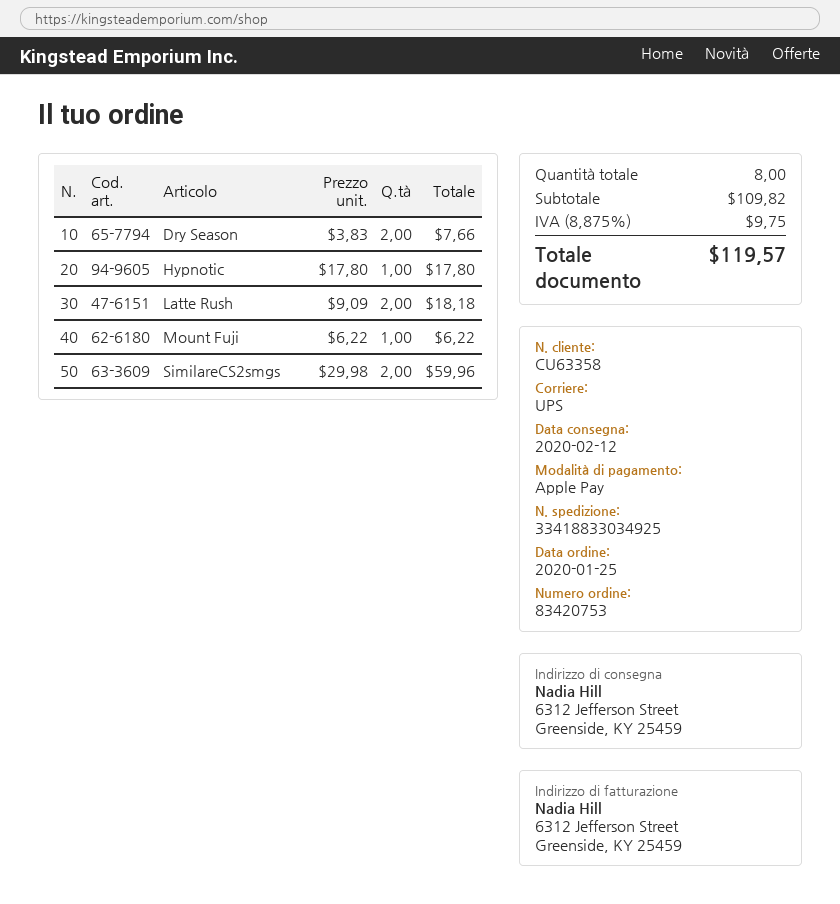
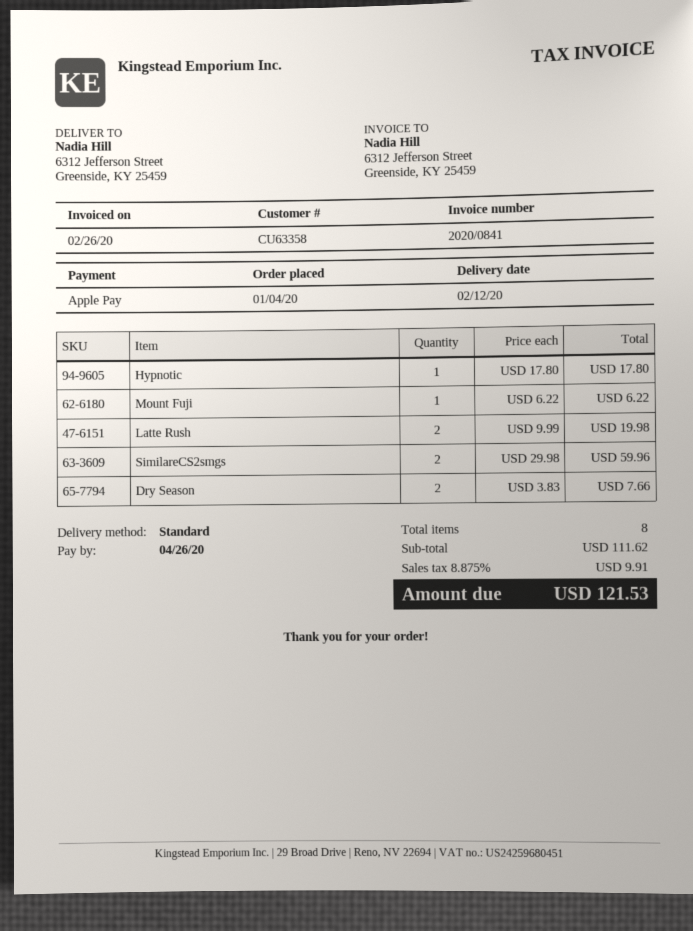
order date: 2020-01-25 -> 2020-01-04
shipping method: UPS -> standard
Latte Rush: 2 x 9.09 = 18.18 -> 2 x 9.99 = 19.98
subtotal: 109.82 -> 111.62
tax: 8.875% = 9.75 -> 8.875% = 9.91
total: 119.57 -> 121.53

